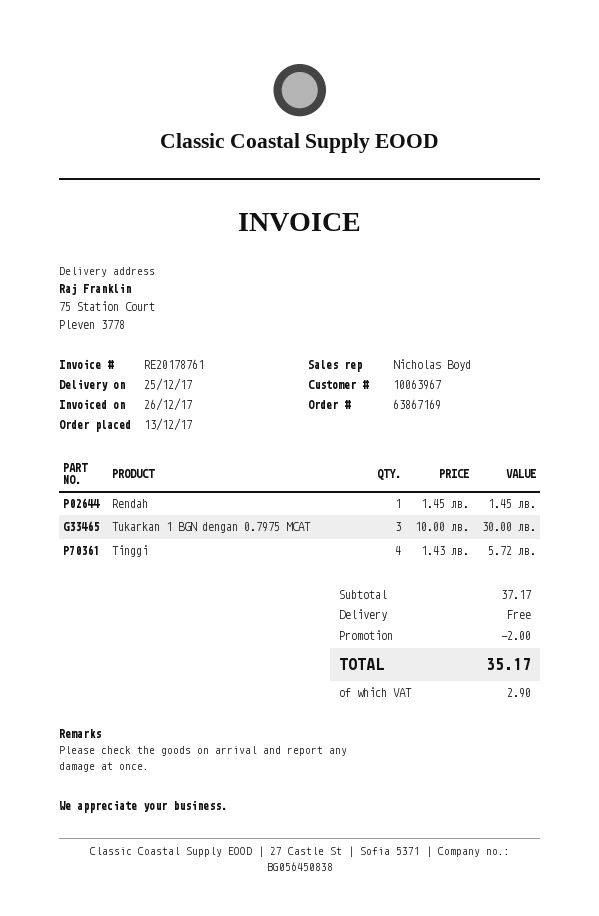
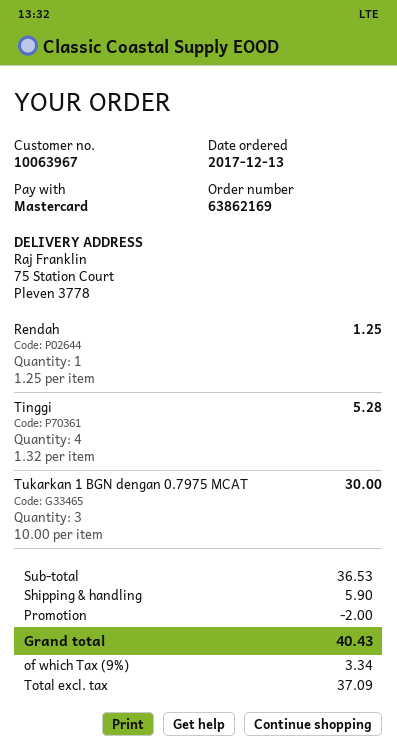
order number: 63867169 -> 63862169
Rendah: 1 x 1.45 = 1.45 -> 1 x 1.25 = 1.25
Tinggi: 4 x 1.43 = 5.72 -> 4 x 1.32 = 5.28
subtotal: 37.17 -> 36.53
shipping: 0.00 -> 5.90
tax: 2.90 -> 3.34
total: 35.17 -> 40.43

